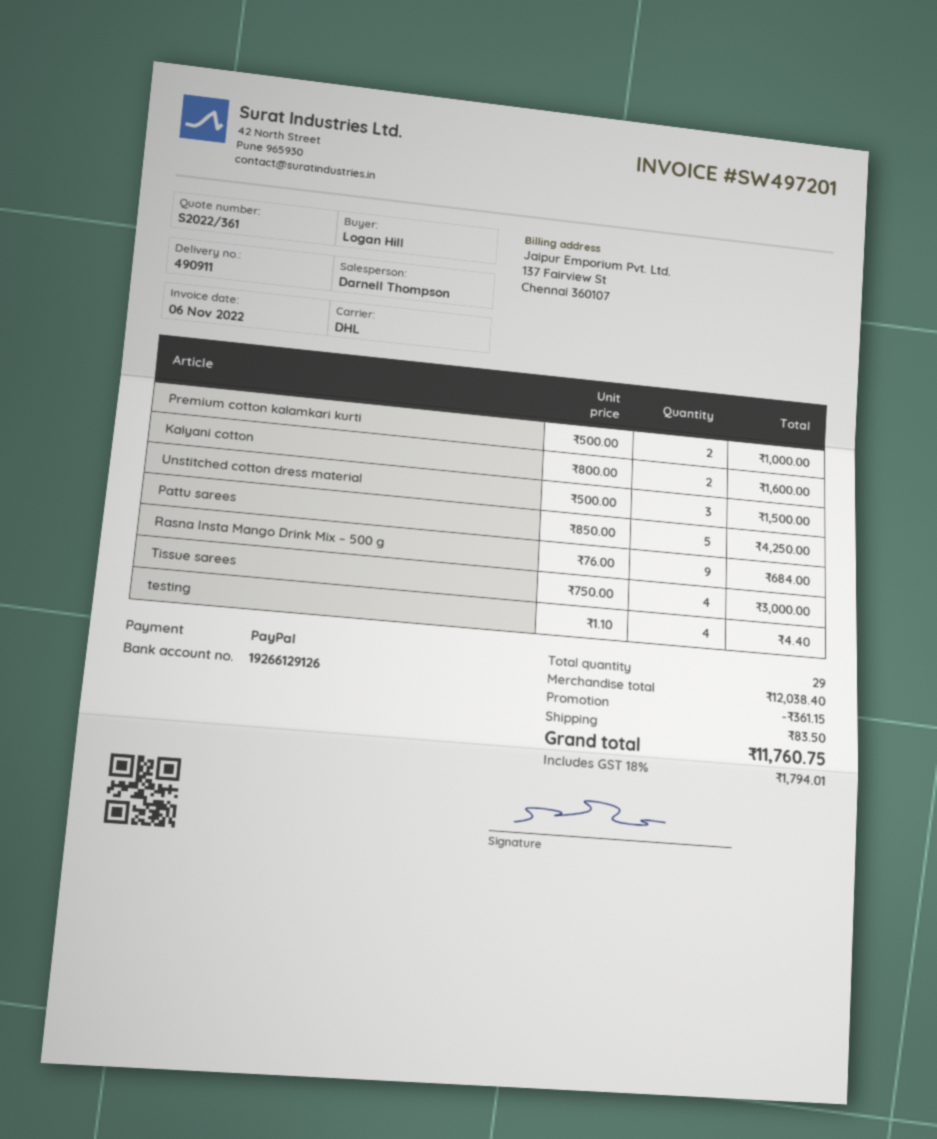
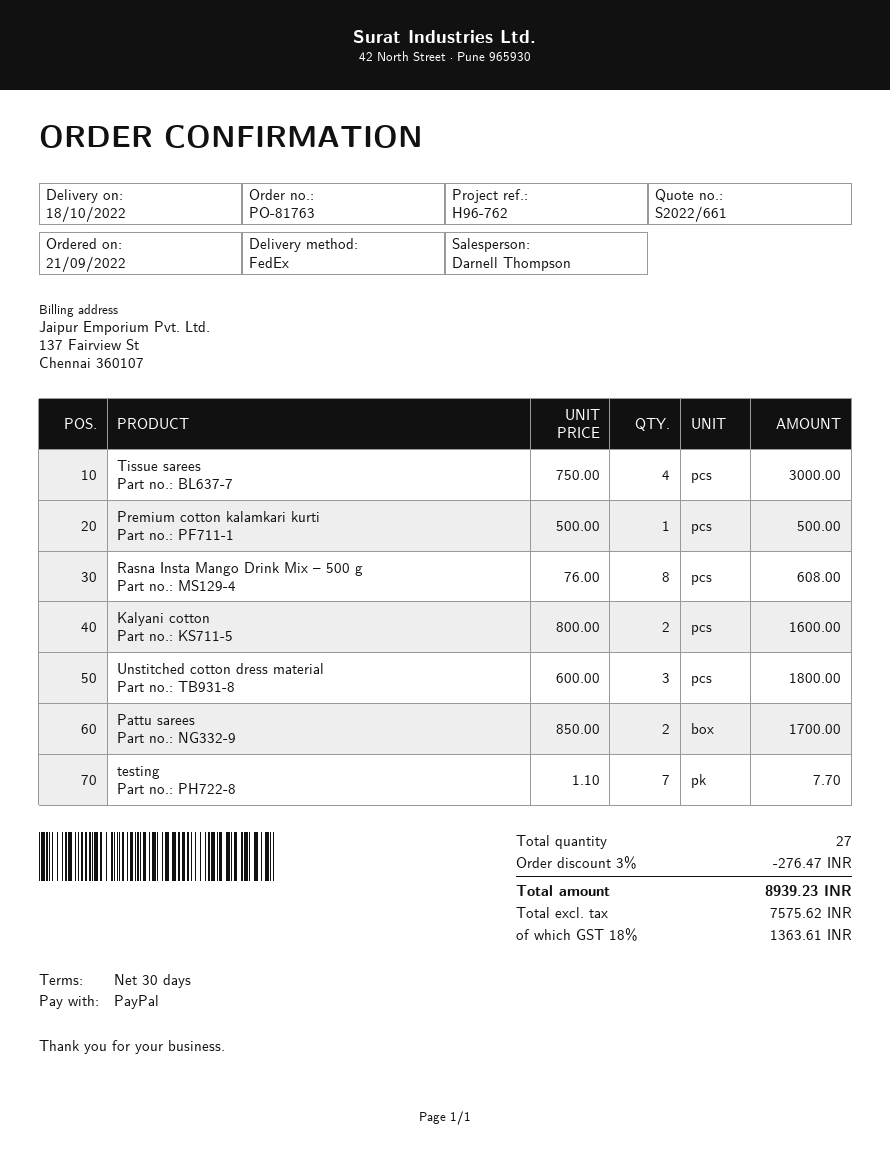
quote number: S2022/361 -> S2022/661
shipping method: DHL -> FedEx
Premium cotton kalamkari kurti: 2 x 500.00 = 1000.00 -> 1 x 500.00 = 500.00
Unstitched cotton dress material: 3 x 500.00 = 1500.00 -> 3 x 600.00 = 1800.00
Pattu sarees: 5 x 850.00 = 4250.00 -> 2 x 850.00 = 1700.00
Rasna Insta Mango Drink Mix – 500 g: 9 x 76.00 = 684.00 -> 8 x 76.00 = 608.00
testing: 4 x 1.10 = 4.40 -> 7 x 1.10 = 7.70
total quantity: 29 -> 27
discount: 361.15 -> 276.47
shipping: 83.50 -> none
tax: 18% = 1794.01 -> 18% = 1363.61
total: 11760.75 -> 8939.23

